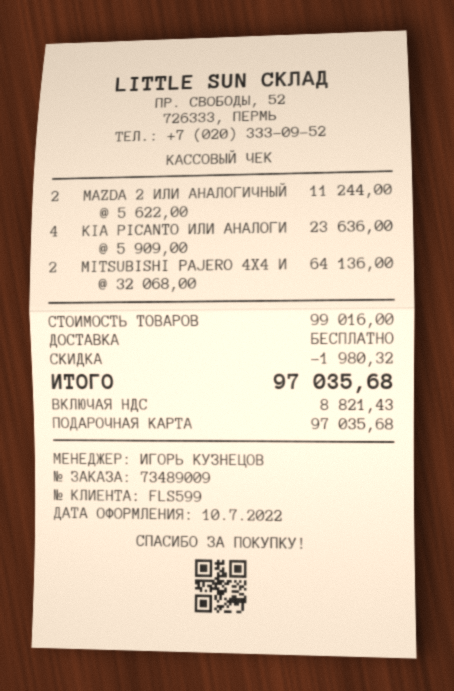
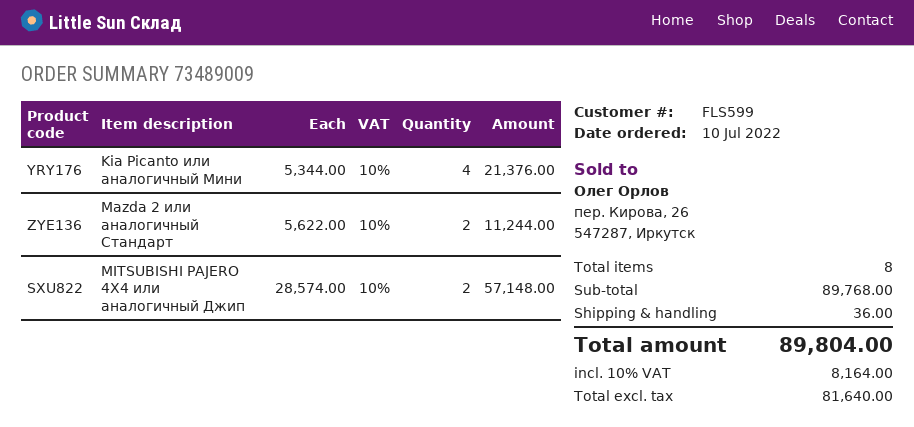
KIA PICANTO ИЛИ АНАЛОГИ: 4 x 5909.00 = 23636.00 -> 4 x 5344.00 = 21376.00
MITSUBISHI PAJERO 4X4 И: 2 x 32068.00 = 64136.00 -> 2 x 28574.00 = 57148.00
subtotal: 99016.00 -> 89768.00
discount: 1980.32 -> none
shipping: 0.00 -> 36.00
tax: 8821.43 -> 8164.00
total: 97035.68 -> 89804.00

